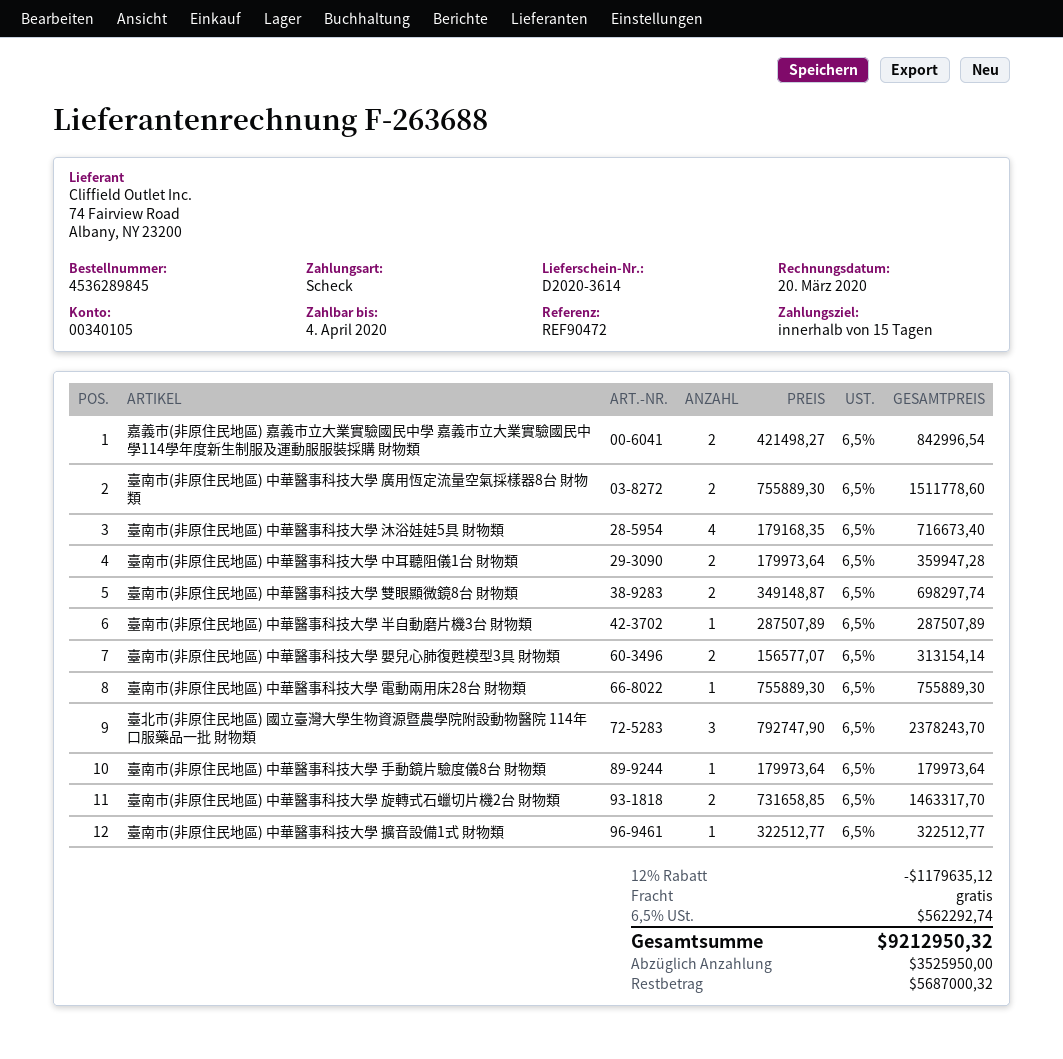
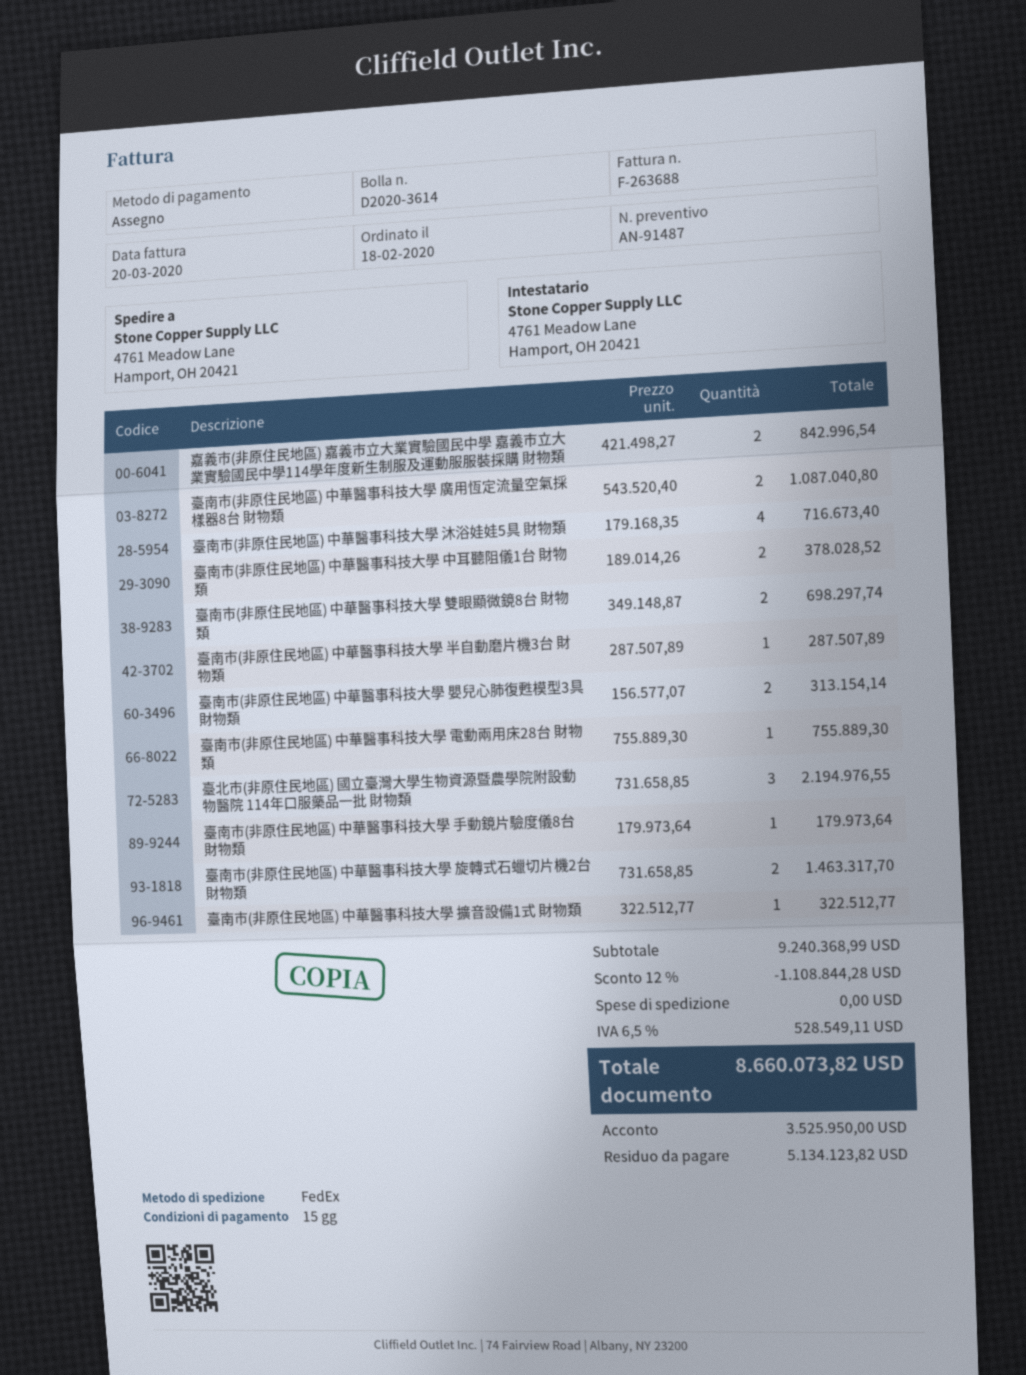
臺南市(非原住民地區) 中華醫事科技大學 廣用恆定流量空氣採樣器8台 財物類: 2 x 755889.30 = 1511778.60 -> 2 x 543520.40 = 1087040.80
臺南市(非原住民地區) 中華醫事科技大學 中耳聽阻儀1台 財物類: 2 x 179973.64 = 359947.28 -> 2 x 189014.26 = 378028.52
臺北市(非原住民地區) 國立臺灣大學生物資源暨農學院附設動物醫院 114年口服藥品一批 財物類: 3 x 792747.90 = 2378243.70 -> 3 x 731658.85 = 2194976.55
discount: 12% = 1179635.12 -> 12% = 1108844.28
tax: 6.5% = 562292.74 -> 6.5% = 528549.11
total: 9212950.32 -> 8660073.82
balance: 5687000.32 -> 5134123.82

